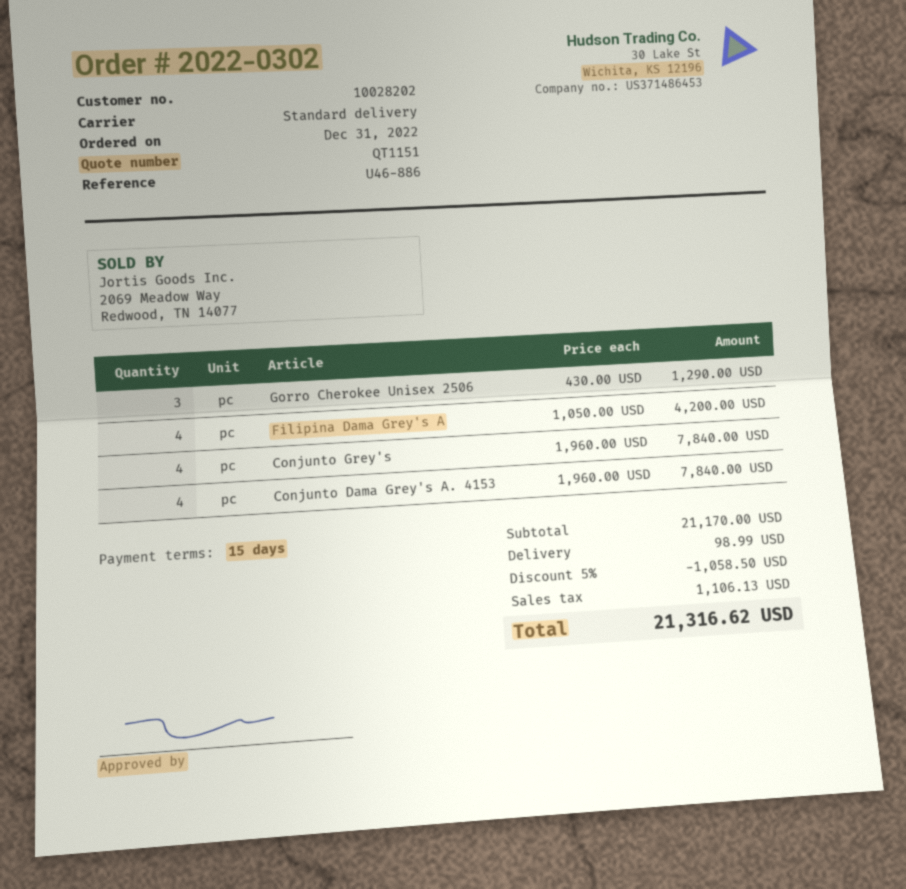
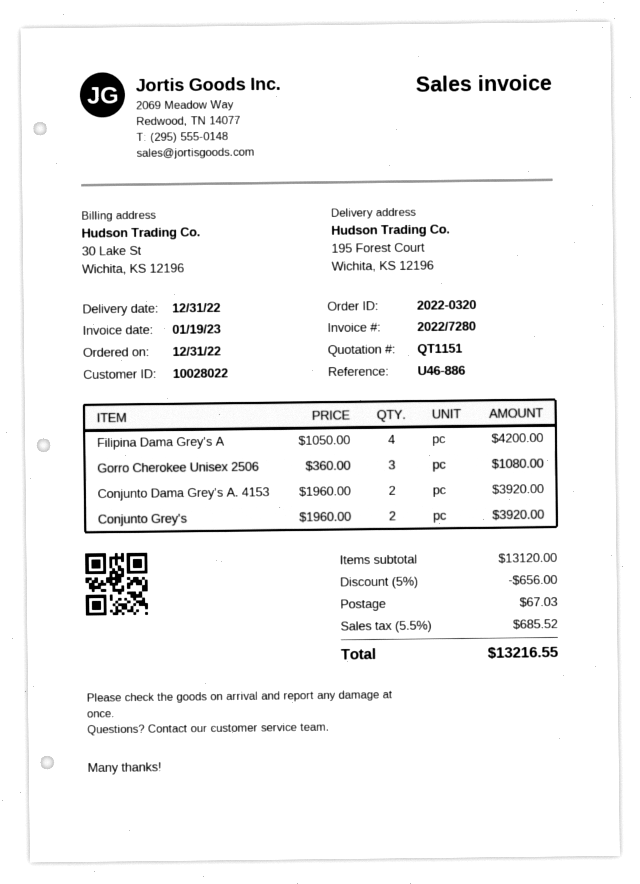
order number: 2022-0302 -> 2022-0320
customer number: 10028202 -> 10028022
Gorro Cherokee Unisex 2506: 3 x 430.00 = 1290.00 -> 3 x 360.00 = 1080.00
Conjunto Grey's: 4 x 1960.00 = 7840.00 -> 2 x 1960.00 = 3920.00
Conjunto Dama Grey's A. 4153: 4 x 1960.00 = 7840.00 -> 2 x 1960.00 = 3920.00
subtotal: 21170.00 -> 13120.00
discount: 5% = 1058.50 -> 5% = 656.00
shipping: 98.99 -> 67.03
tax: 1106.13 -> 685.52
total: 21316.62 -> 13216.55

